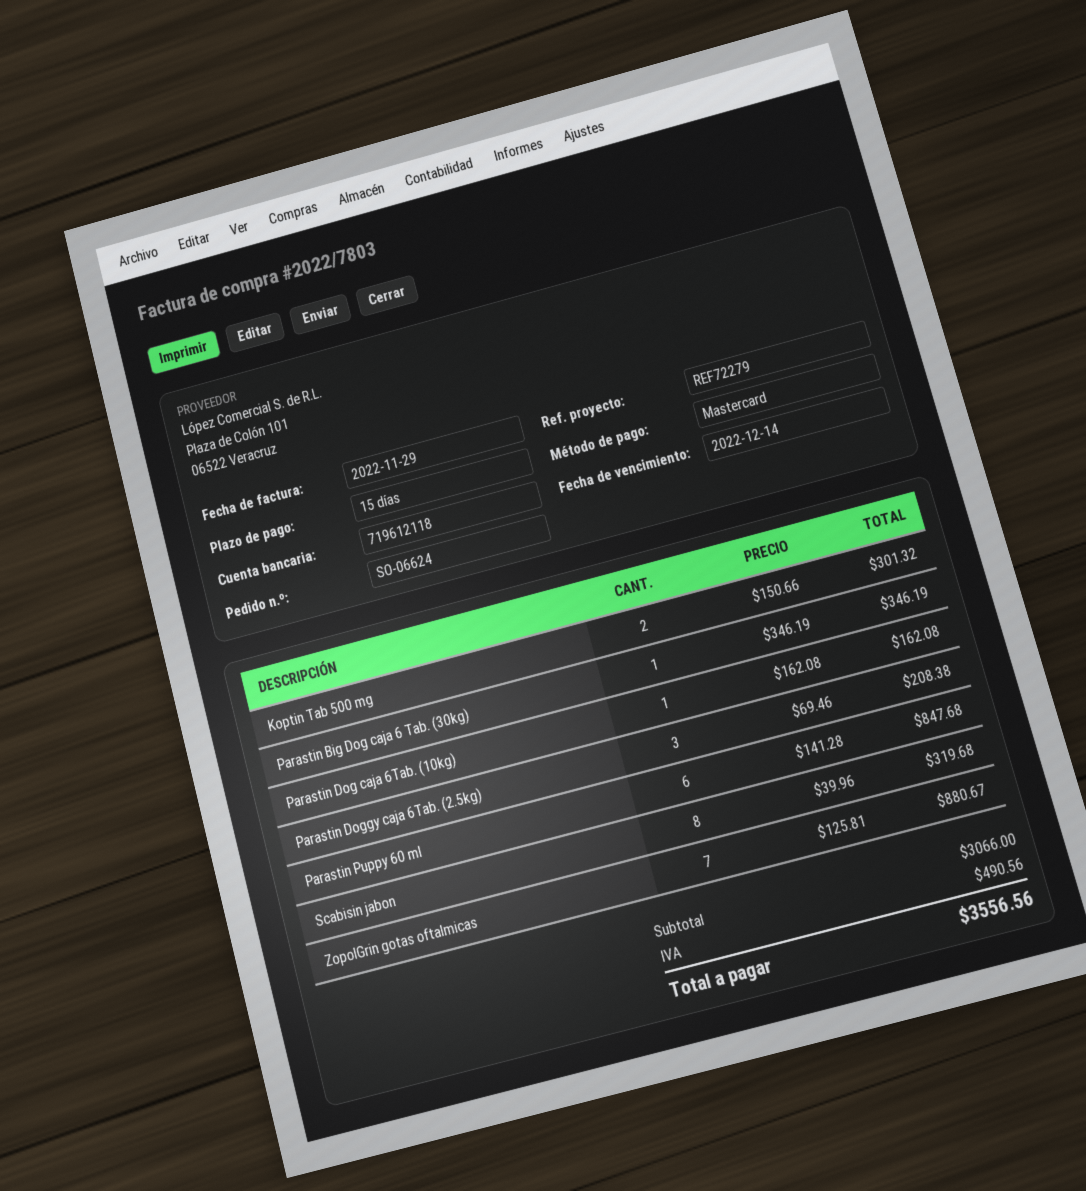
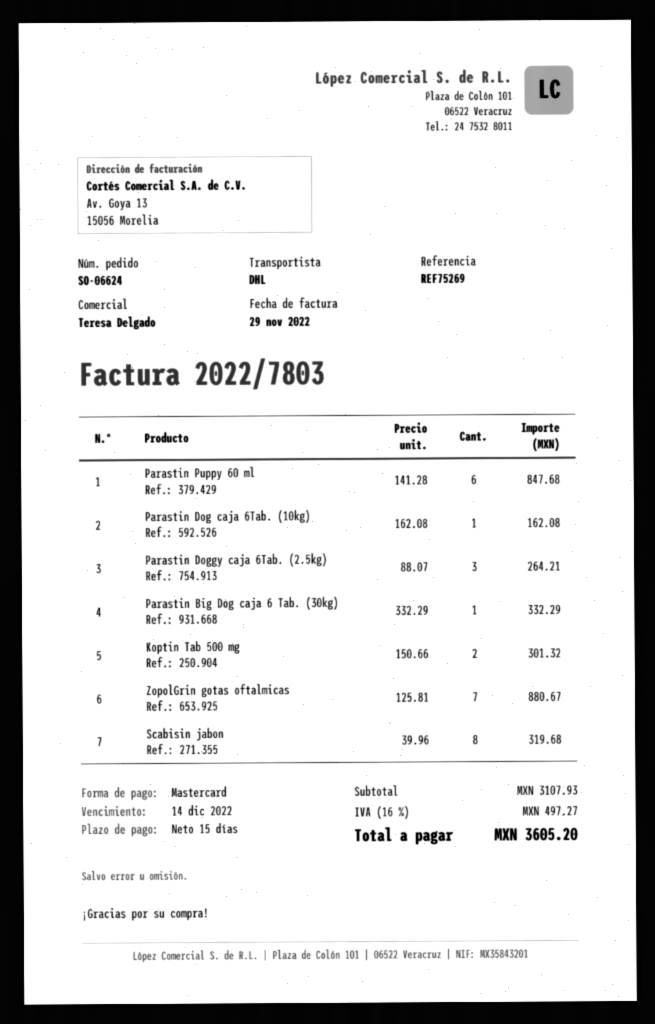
reference: REF72279 -> REF75269
Parastin Big Dog caja 6 Tab. (30kg): 1 x 346.19 = 346.19 -> 1 x 332.29 = 332.29
Parastin Doggy caja 6Tab. (2.5kg): 3 x 69.46 = 208.38 -> 3 x 88.07 = 264.21
subtotal: 3066.00 -> 3107.93
tax: 490.56 -> 497.27
total: 3556.56 -> 3605.20

